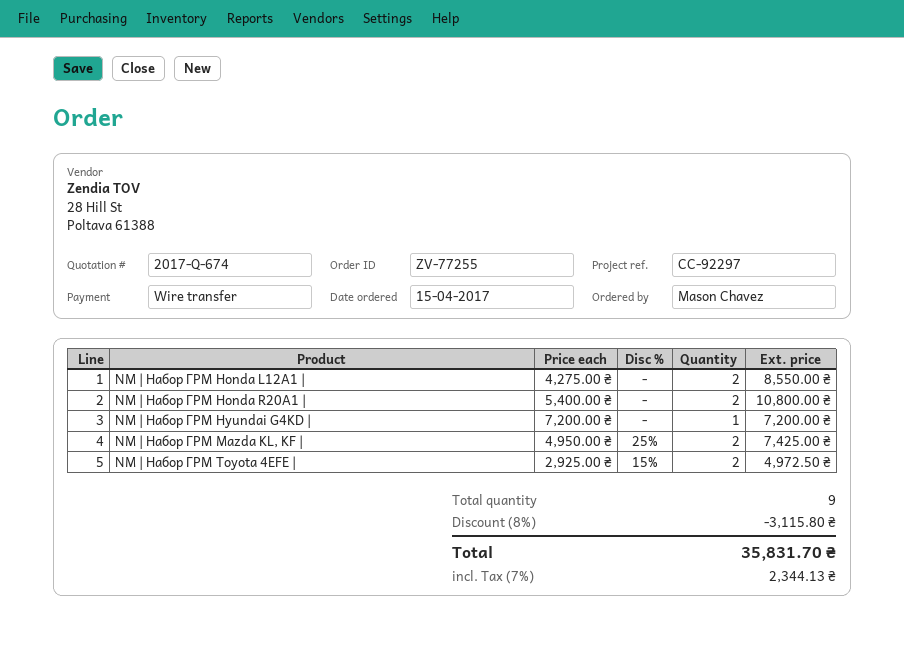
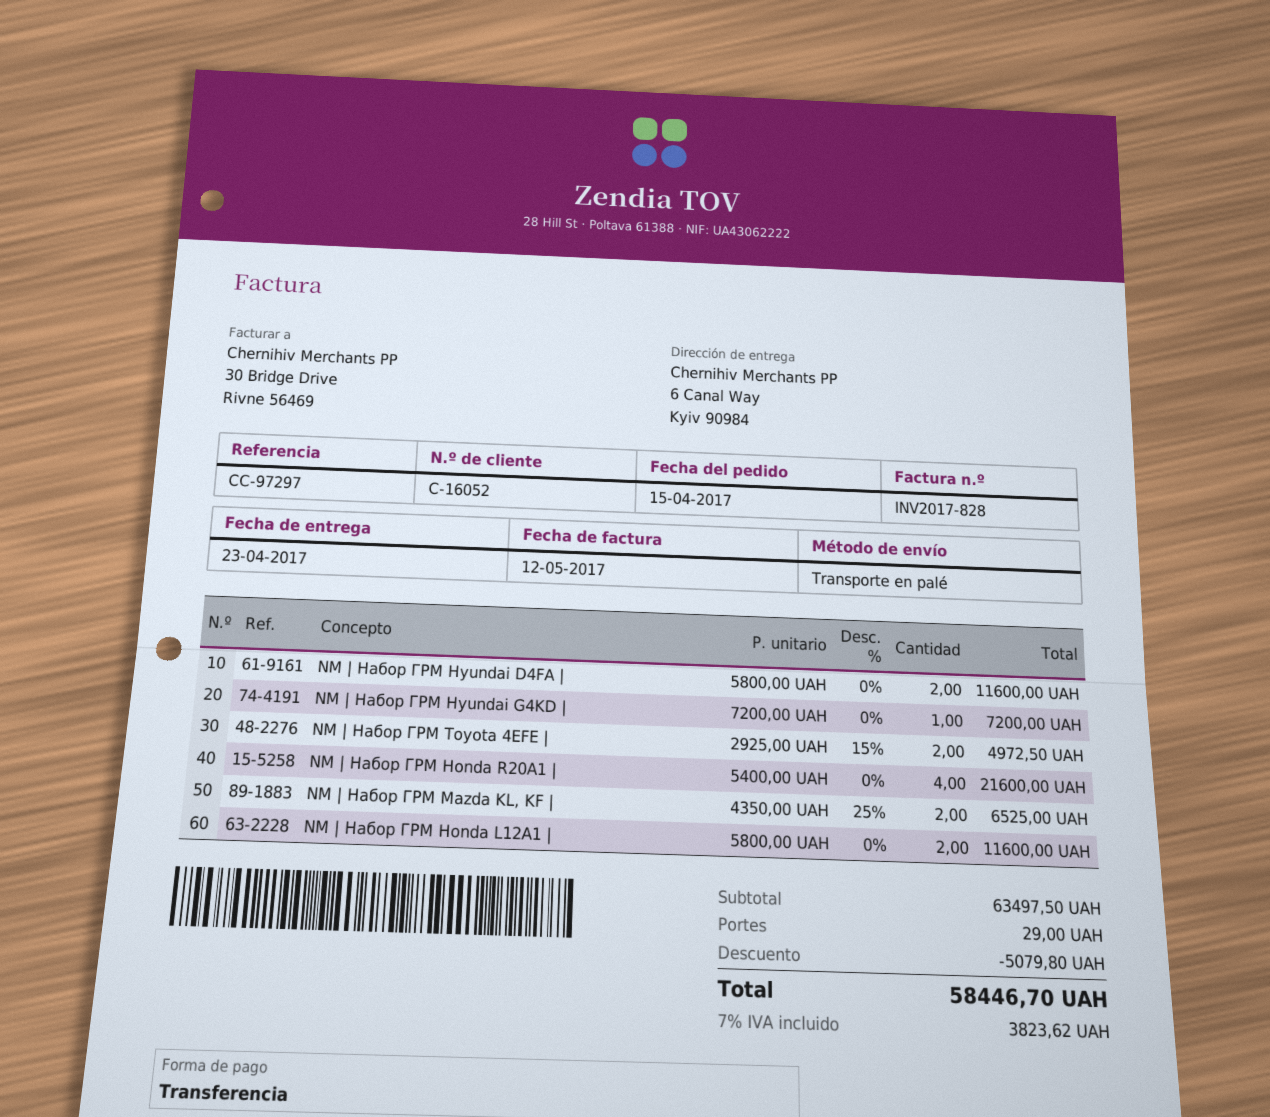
reference: CC-92297 -> CC-97297
NM | Набор ГРМ Honda L12A1 |: 2 x 4275.00 = 8550.00 -> 2 x 5800.00 = 11600.00
NM | Набор ГРМ Honda R20A1 |: 2 x 5400.00 = 10800.00 -> 4 x 5400.00 = 21600.00
NM | Набор ГРМ Mazda KL, KF |: 2 x 4950.00 - 25% = 7425.00 -> 2 x 4350.00 - 25% = 6525.00
NM | Набор ГРМ Hyundai D4FA |: none -> 2 x 5800.00 = 11600.00
discount: 3115.80 -> 5079.80
shipping: none -> 29.00
tax: 7% = 2344.13 -> 7% = 3823.62
total: 35831.70 -> 58446.70

